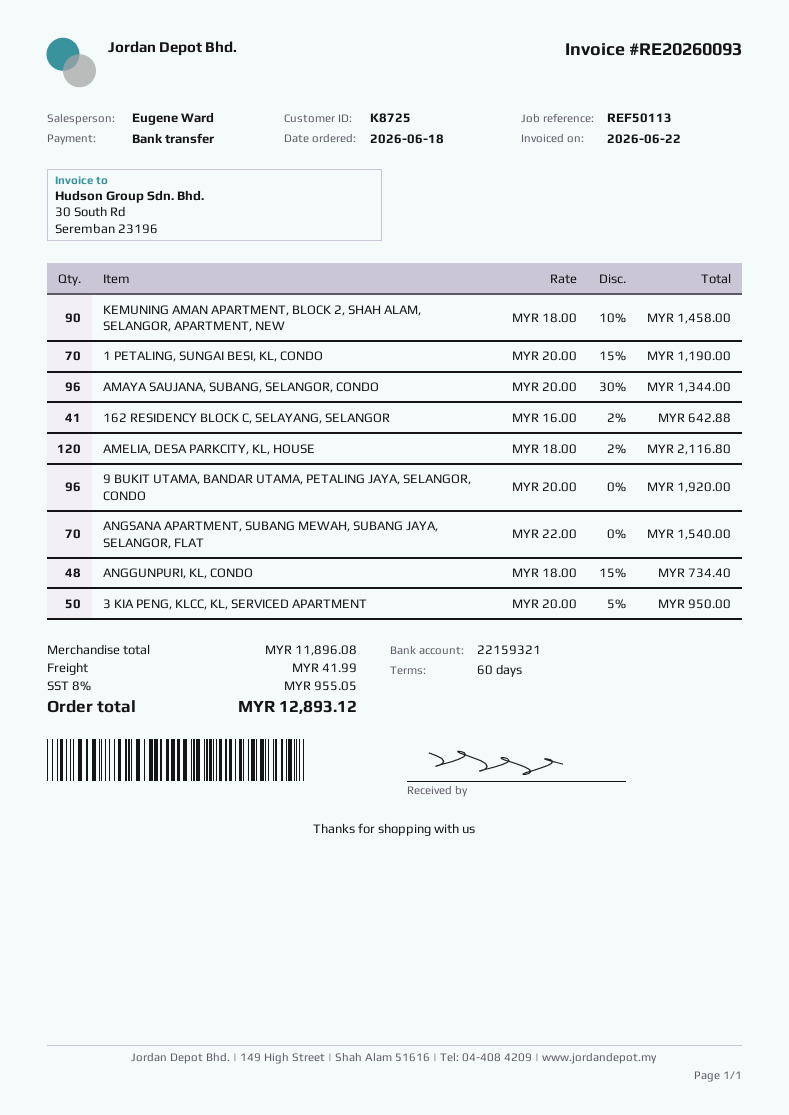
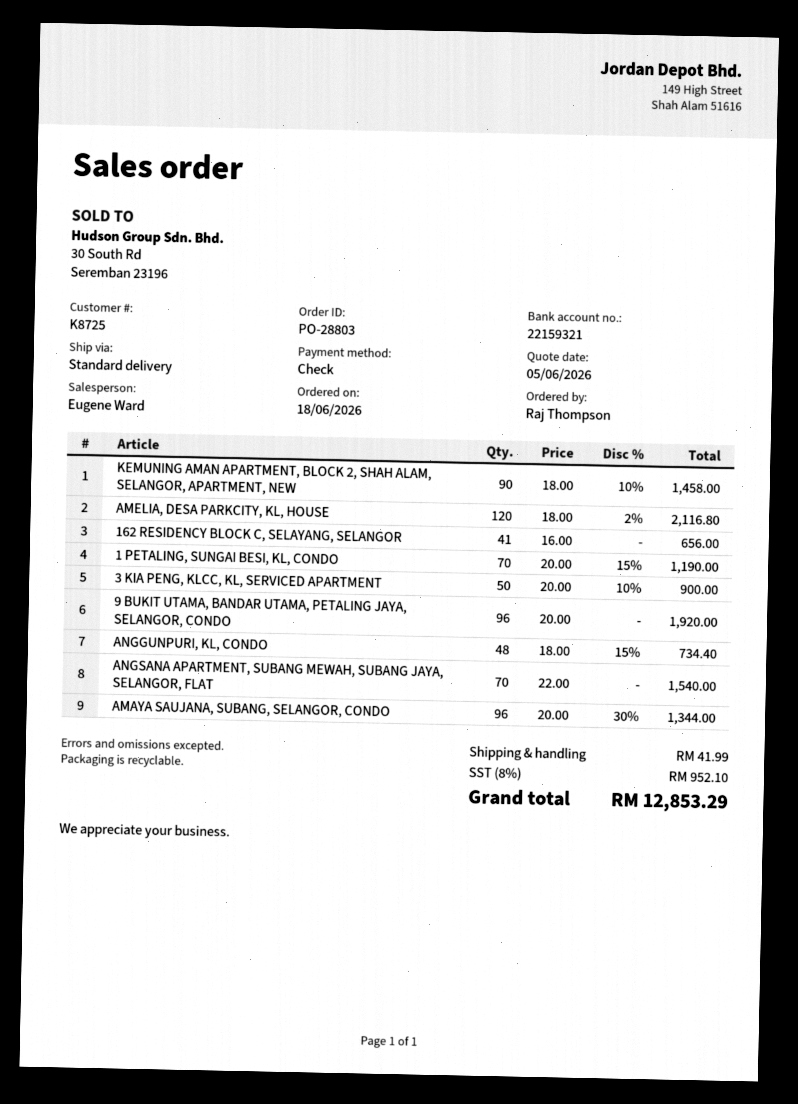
payment method: bank transfer -> cheque
162 RESIDENCY BLOCK C, SELAYANG, SELANGOR: 41 x 16.00 - 2% = 642.88 -> 41 x 16.00 = 656.00
3 KIA PENG, KLCC, KL, SERVICED APARTMENT: 50 x 20.00 - 5% = 950.00 -> 50 x 20.00 - 10% = 900.00
tax: 8% = 955.05 -> 8% = 952.10
total: 12893.12 -> 12853.29

